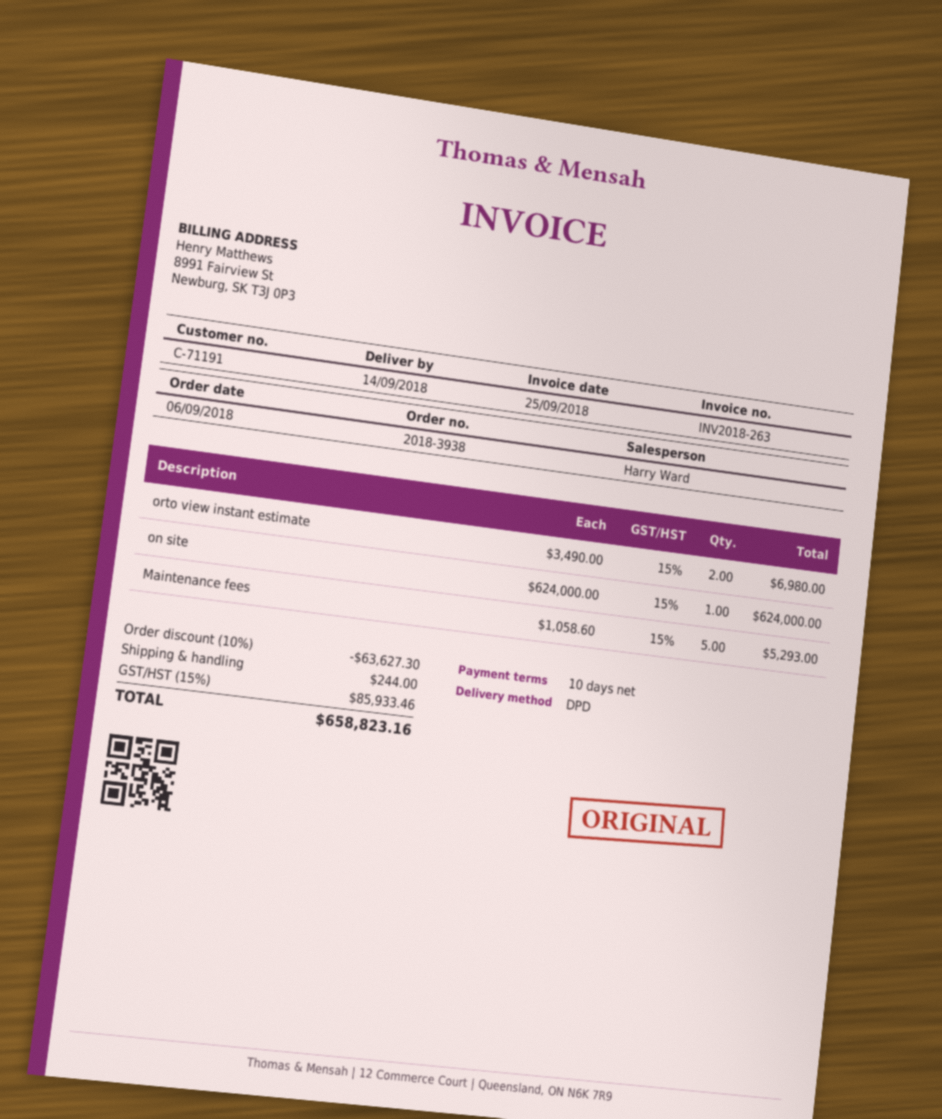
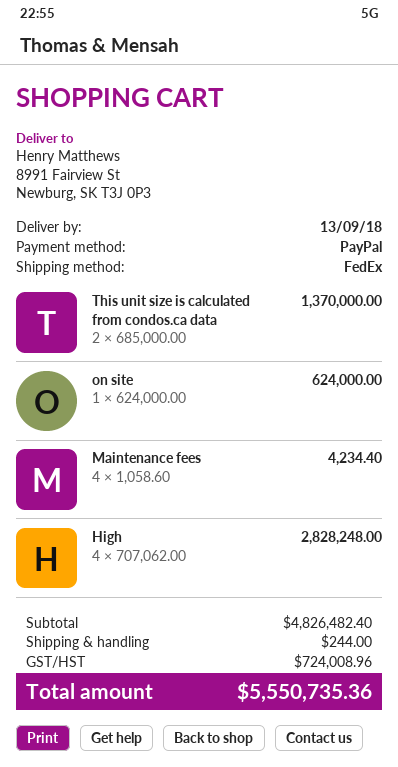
delivery date: 2018-09-14 -> 2018-09-13
shipping method: DPD -> FedEx
orto view instant estimate: 2 x 3490.00 = 6980.00 -> none
Maintenance fees: 5 x 1058.60 = 5293.00 -> 4 x 1058.60 = 4234.40
This unit size is calculated from condos.ca data: none -> 2 x 685000.00 = 1370000.00
High: none -> 4 x 707062.00 = 2828248.00
discount: 10% = 63627.30 -> none
tax: 85933.46 -> 724008.96
total: 658823.16 -> 5550735.36

